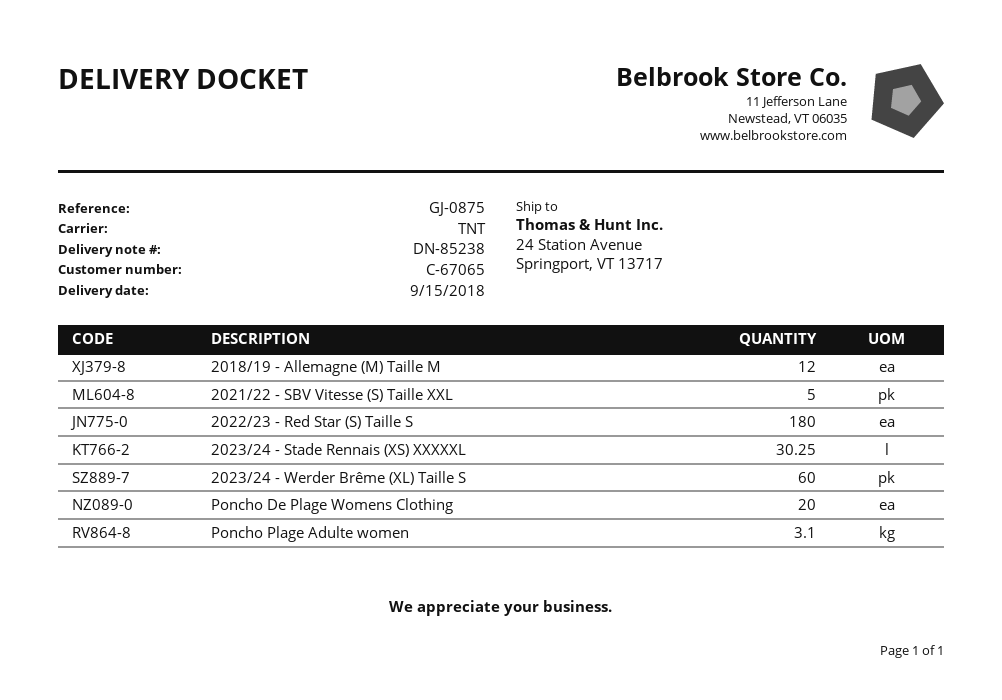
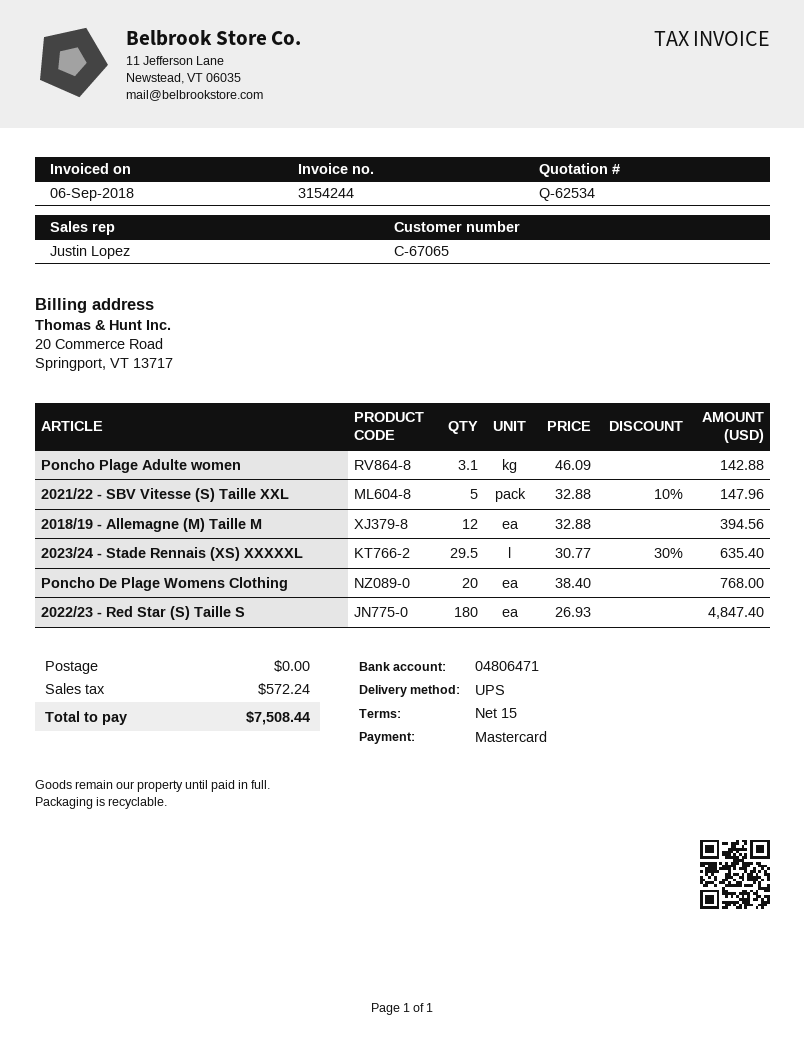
shipping method: TNT -> UPS
2023/24 - Stade Rennais (XS) XXXXXL: 30.25 -> 29.5
2023/24 - Werder Brême (XL) Taille S: 60 -> none

